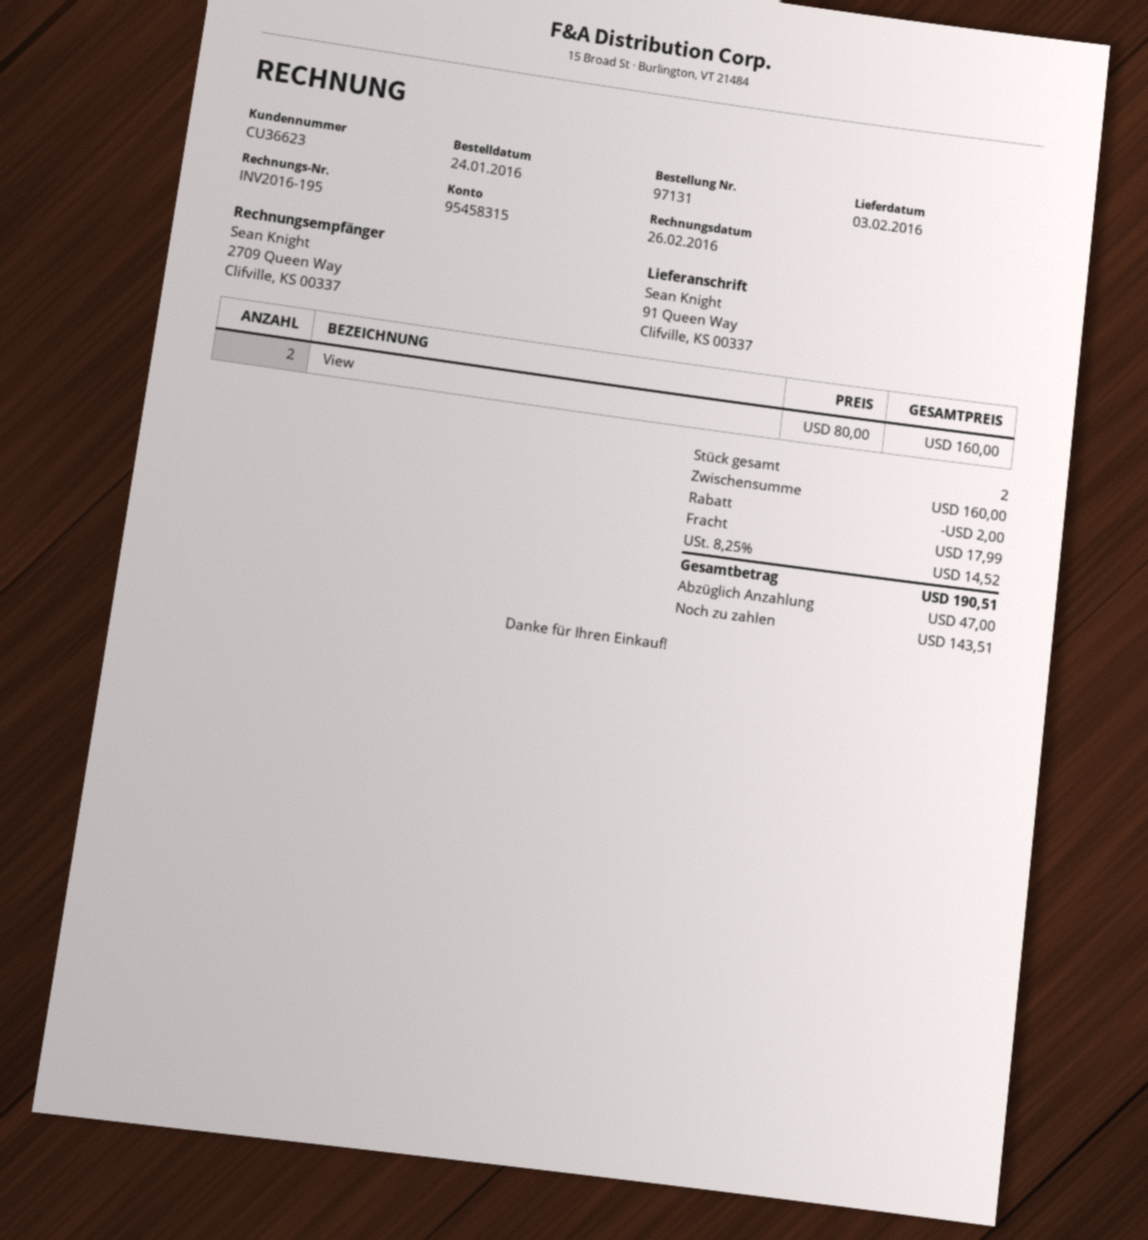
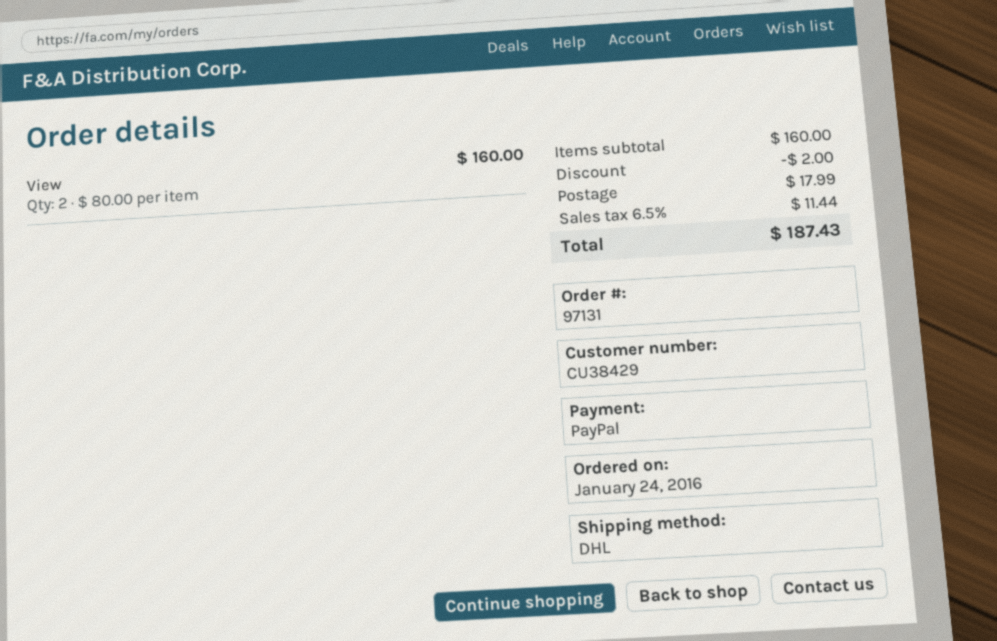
customer number: CU36623 -> CU38429
tax: 8.25% = 14.52 -> 6.5% = 11.44
total: 190.51 -> 187.43

